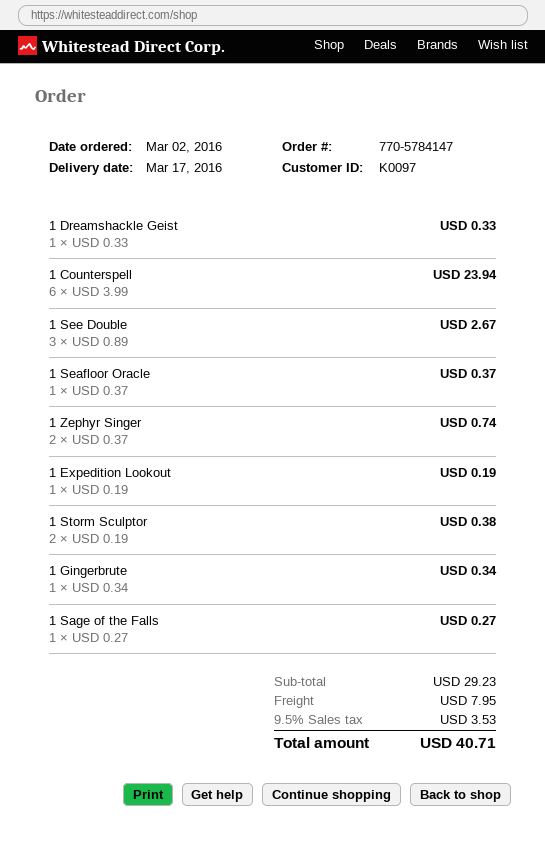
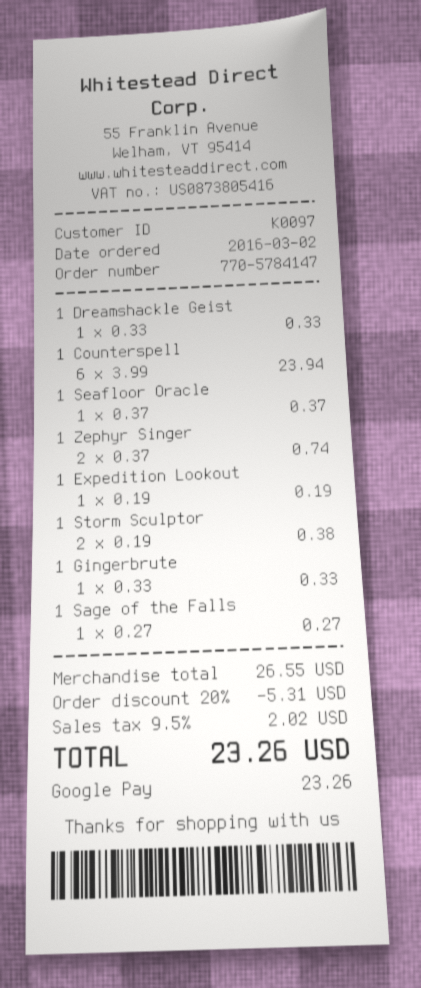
1 See Double: 3 x 0.89 = 2.67 -> none
1 Gingerbrute: 1 x 0.34 = 0.34 -> 1 x 0.33 = 0.33
subtotal: 29.23 -> 26.55
discount: none -> 20% = 5.31
shipping: 7.95 -> none
tax: 9.5% = 3.53 -> 9.5% = 2.02
total: 40.71 -> 23.26

